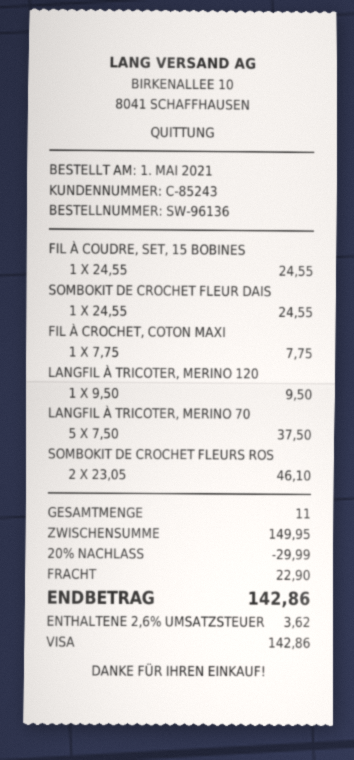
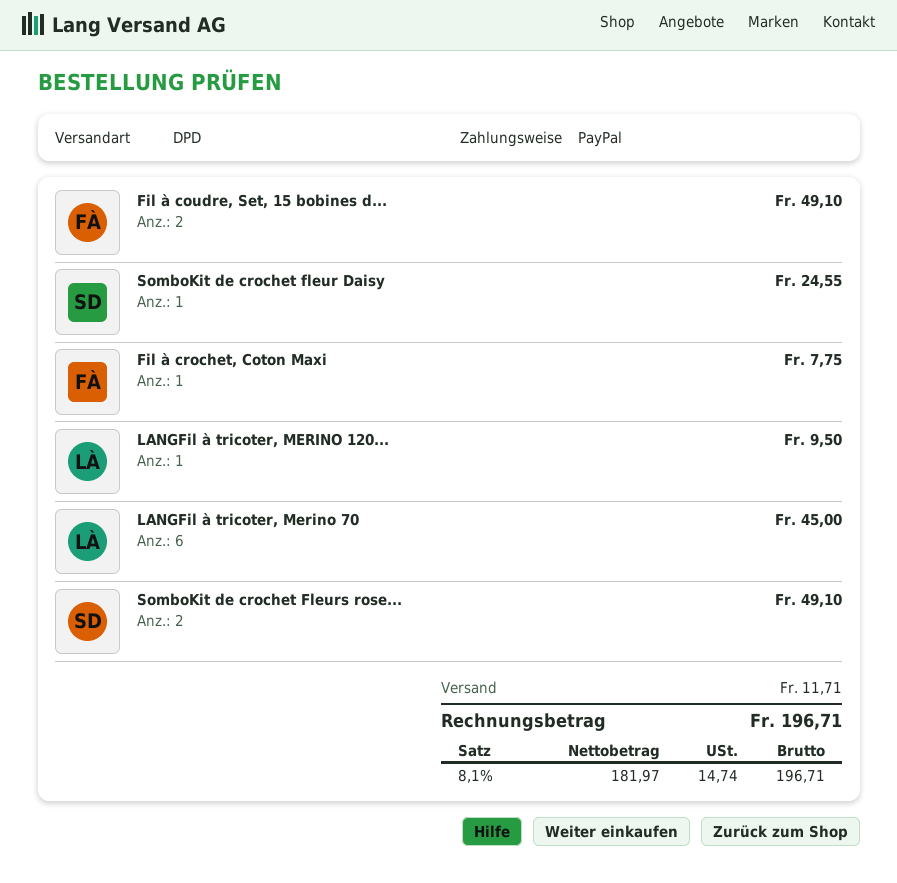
payment method: Visa -> PayPal
FIL À COUDRE, SET, 15 BOBINES: 1 for 24.55 -> 2 for 49.10
LANGFIL À TRICOTER, MERINO 70: 5 for 37.50 -> 6 for 45.00
SOMBOKIT DE CROCHET FLEURS ROS: 2 for 46.10 -> 2 for 49.10
discount: 20% = 29.99 -> none
shipping: 22.90 -> 11.71
tax: 2.6% = 3.62 -> 8.1% = 14.74
total: 142.86 -> 196.71

